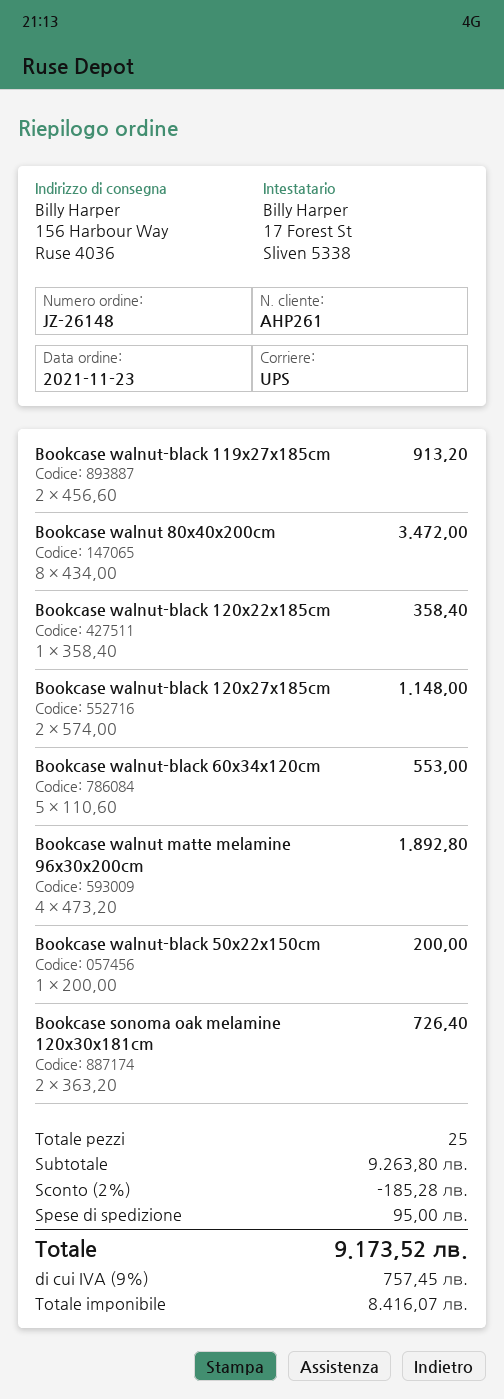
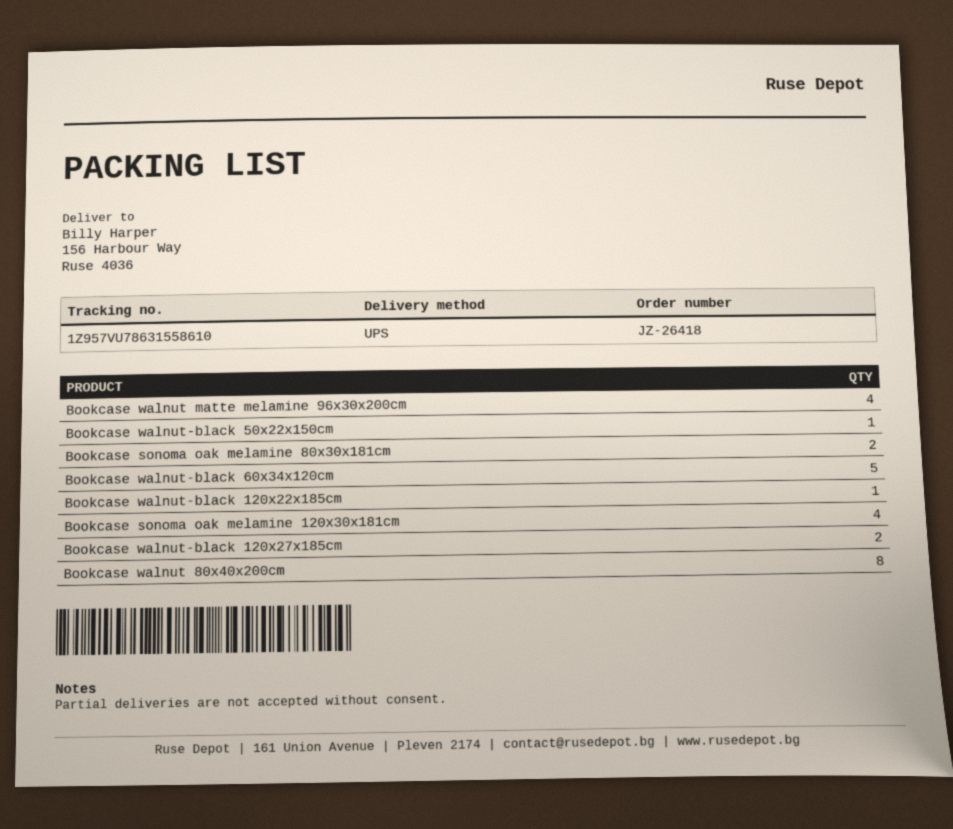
order number: JZ-26148 -> JZ-26418
Bookcase walnut-black 119x27x185cm: 2 -> none
Bookcase sonoma oak melamine 120x30x181cm: 2 -> 4
Bookcase sonoma oak melamine 80x30x181cm: none -> 2

